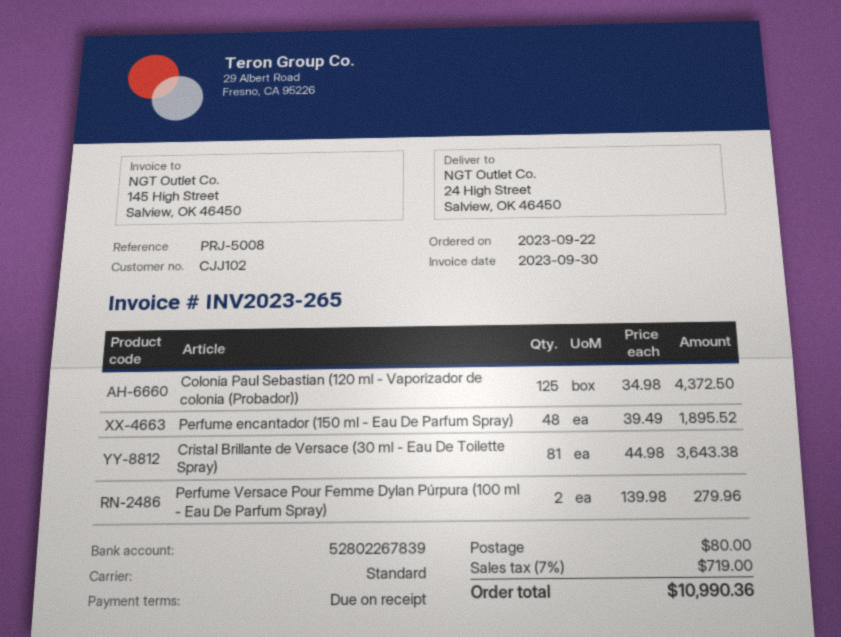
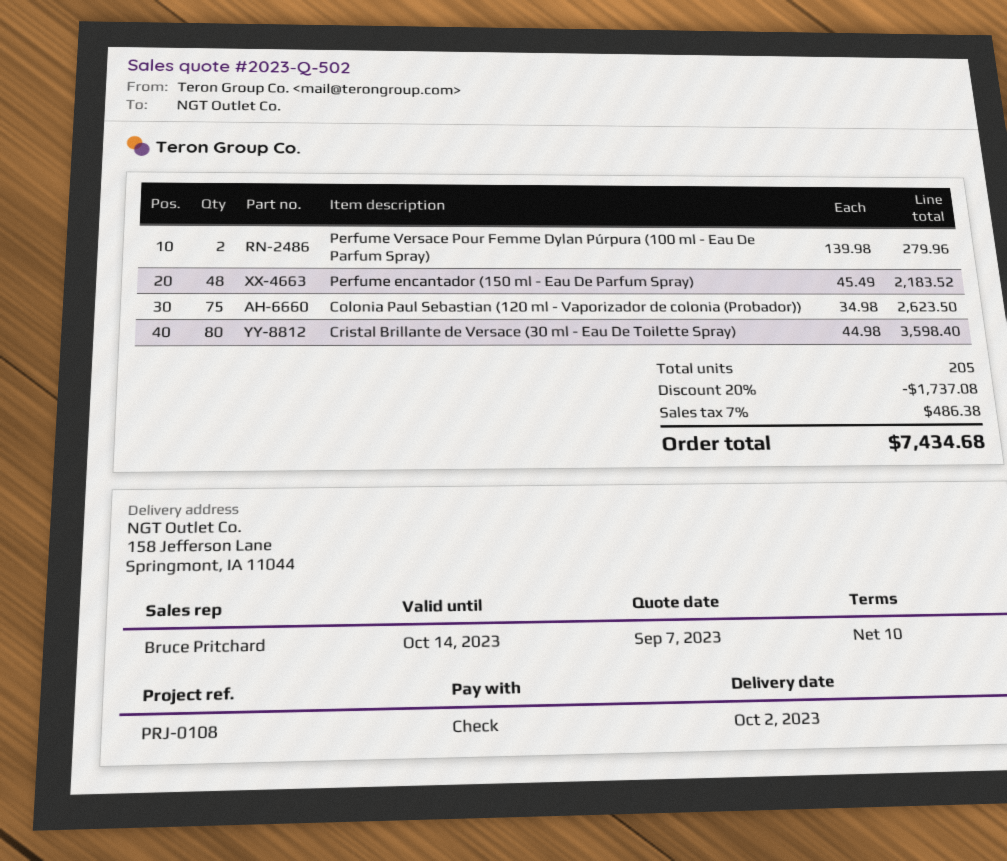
payment terms: on receipt -> 10 days
reference: PRJ-5008 -> PRJ-0108
ship to: 24 High Street, Salview, OK 46450 -> 158 Jefferson Lane, Springmont, IA 11044
Colonia Paul Sebastian (120 ml - Vaporizador de colonia (Probador)): 125 x 34.98 = 4372.50 -> 75 x 34.98 = 2623.50
Perfume encantador (150 ml - Eau De Parfum Spray): 48 x 39.49 = 1895.52 -> 48 x 45.49 = 2183.52
Cristal Brillante de Versace (30 ml - Eau De Toilette Spray): 81 x 44.98 = 3643.38 -> 80 x 44.98 = 3598.40
discount: none -> 20% = 1737.08
shipping: 80.00 -> none
tax: 7% = 719.00 -> 7% = 486.38
total: 10990.36 -> 7434.68

